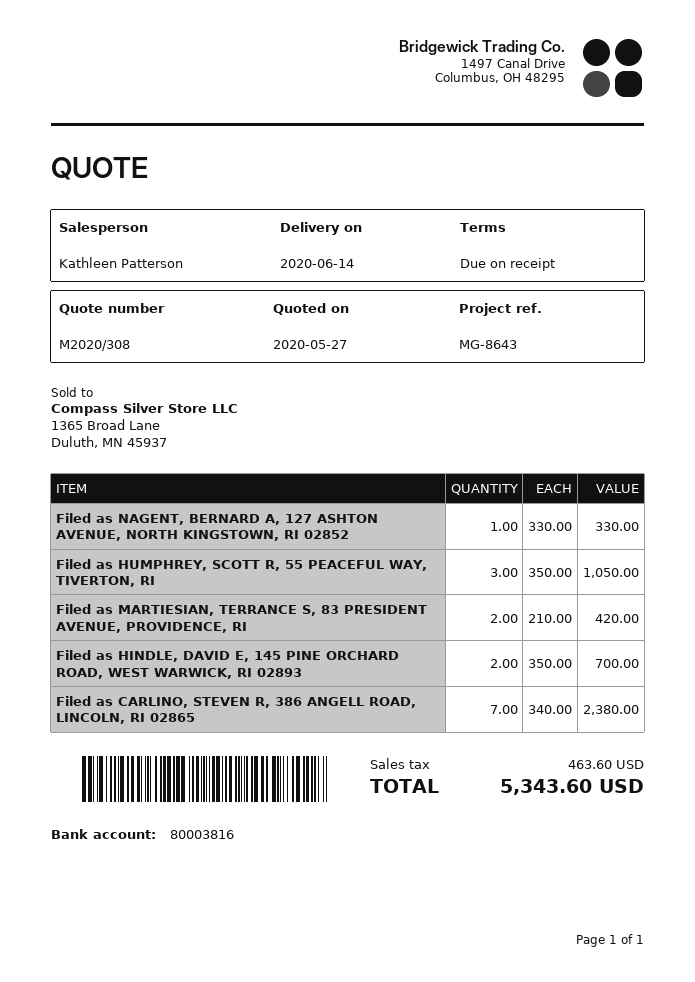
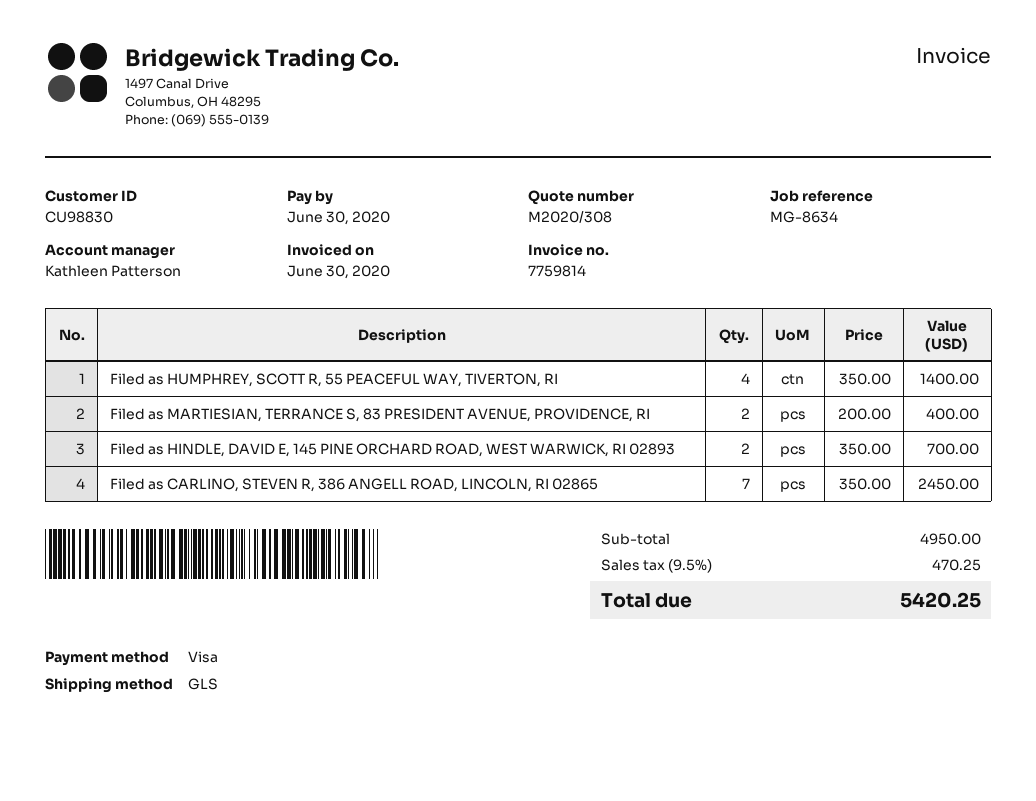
reference: MG-8643 -> MG-8634
Filed as NAGENT, BERNARD A, 127 ASHTON AVENUE, NORTH KINGSTOWN, RI 02852: 1 x 330.00 = 330.00 -> none
Filed as HUMPHREY, SCOTT R, 55 PEACEFUL WAY, TIVERTON, RI: 3 x 350.00 = 1050.00 -> 4 x 350.00 = 1400.00
Filed as MARTIESIAN, TERRANCE S, 83 PRESIDENT AVENUE, PROVIDENCE, RI: 2 x 210.00 = 420.00 -> 2 x 200.00 = 400.00
Filed as CARLINO, STEVEN R, 386 ANGELL ROAD, LINCOLN, RI 02865: 7 x 340.00 = 2380.00 -> 7 x 350.00 = 2450.00
tax: 463.60 -> 470.25
total: 5343.60 -> 5420.25

